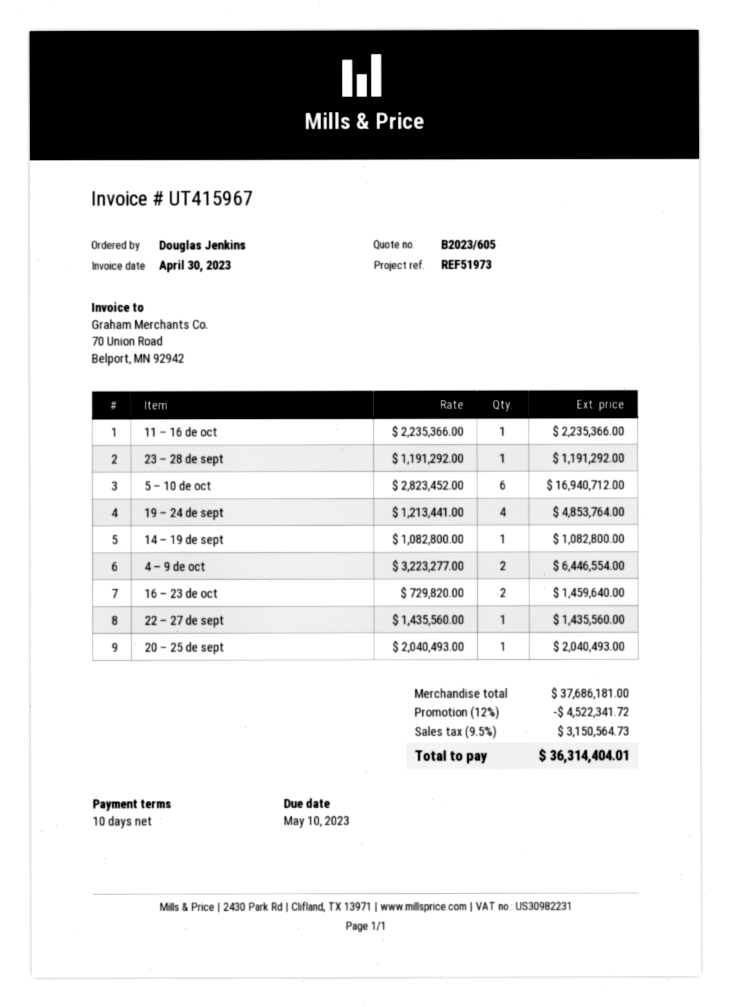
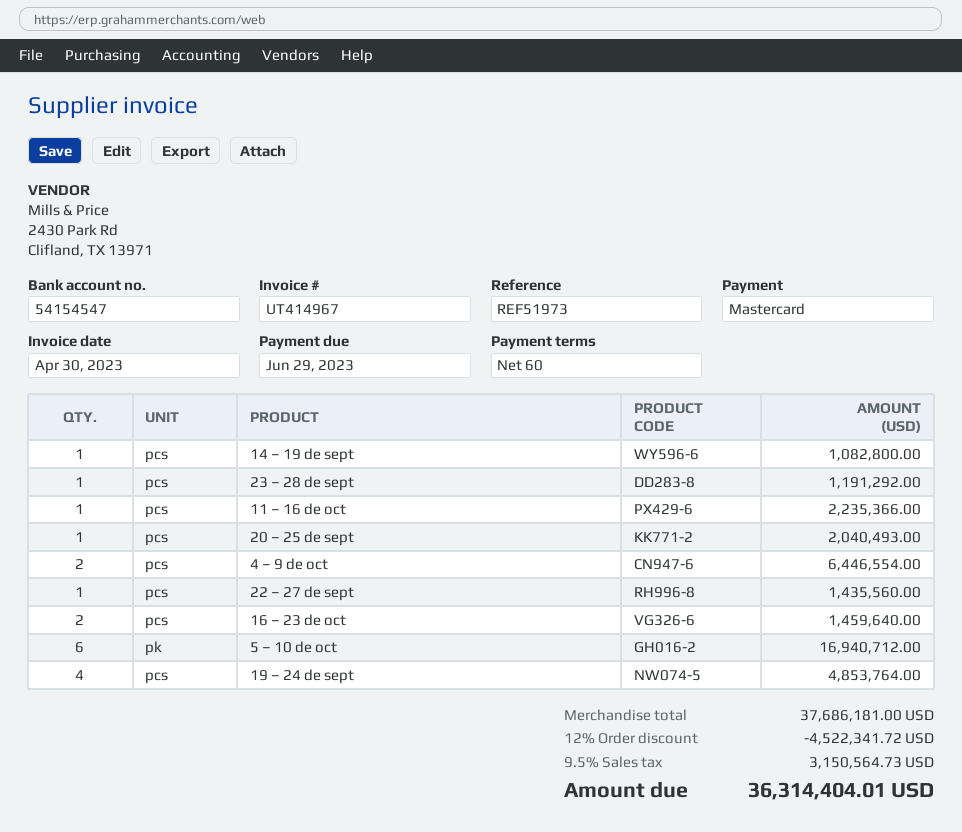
invoice number: UT415967 -> UT414967
payment terms: 10 days -> 60 days
due date: 2023-05-10 -> 2023-06-29

